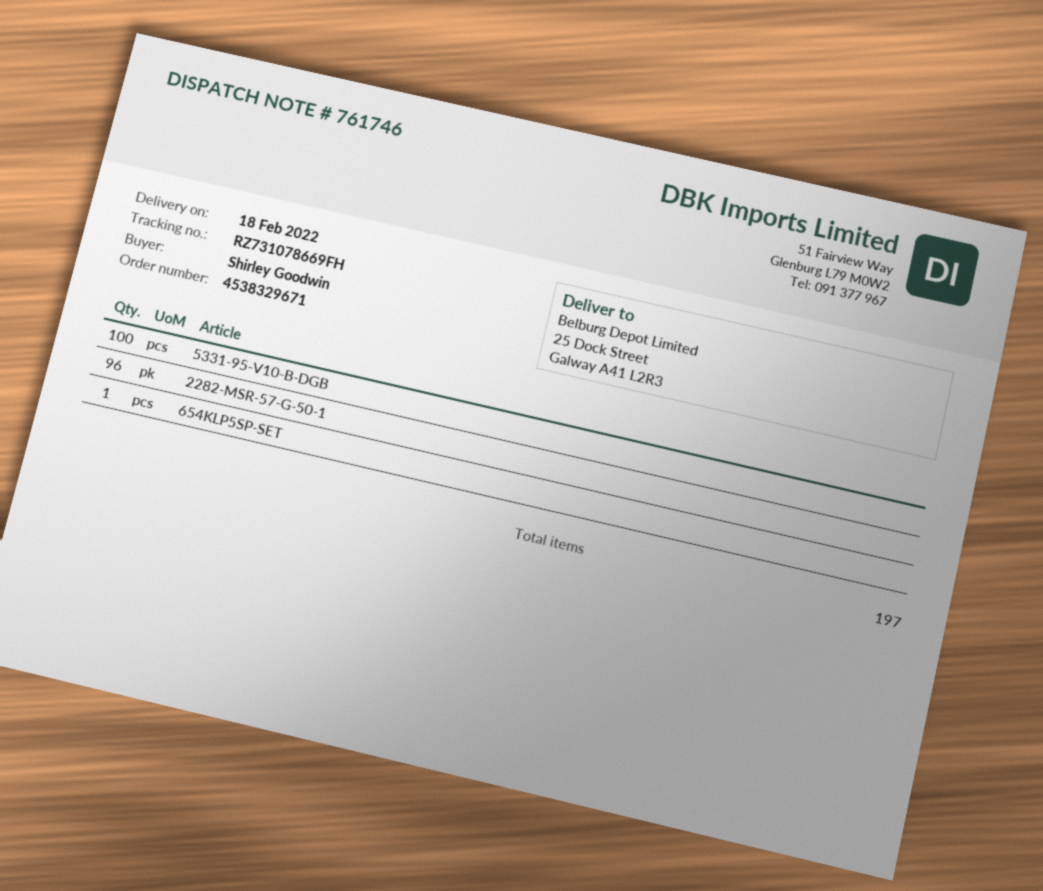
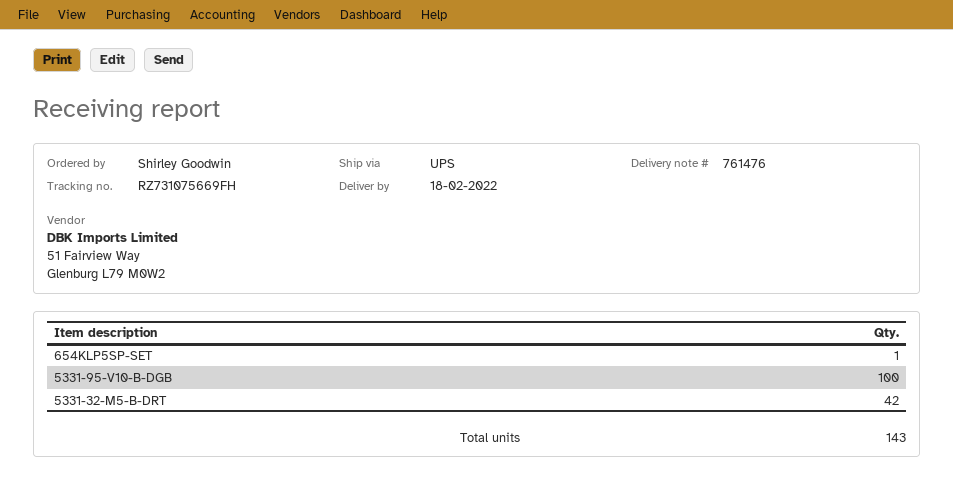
delivery note number: 761746 -> 761476
tracking number: RZ731078669FH -> RZ731075669FH
2282-MSR-57-G-50-1: 96 -> none
5331-32-M5-B-DRT: none -> 42
total quantity: 197 -> 143

